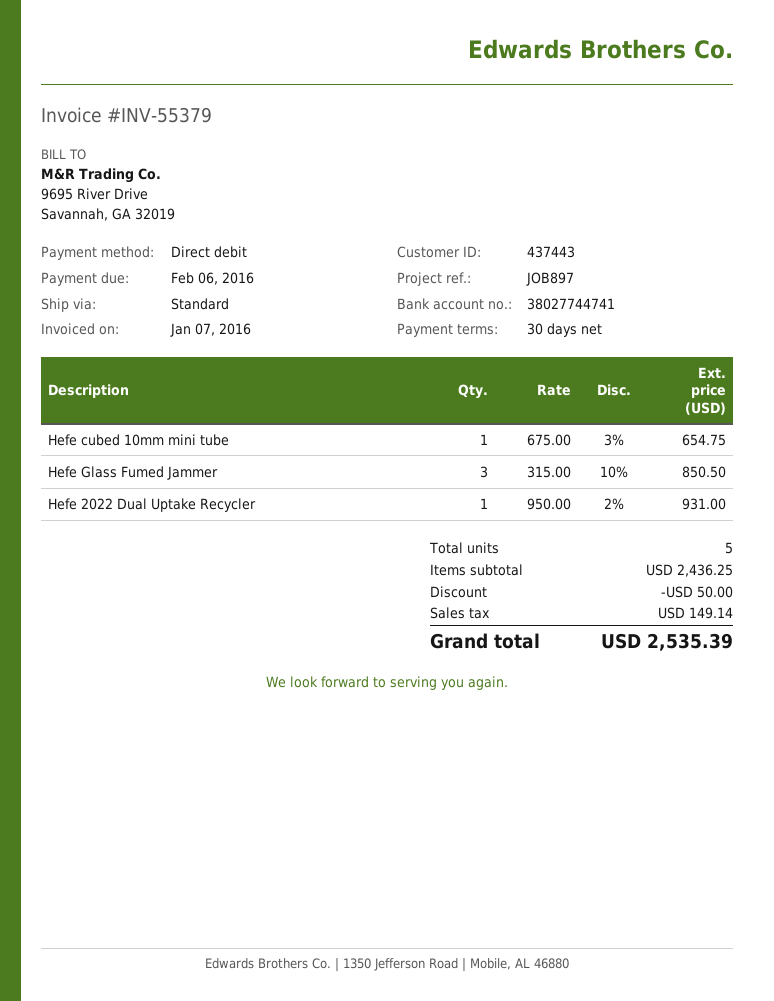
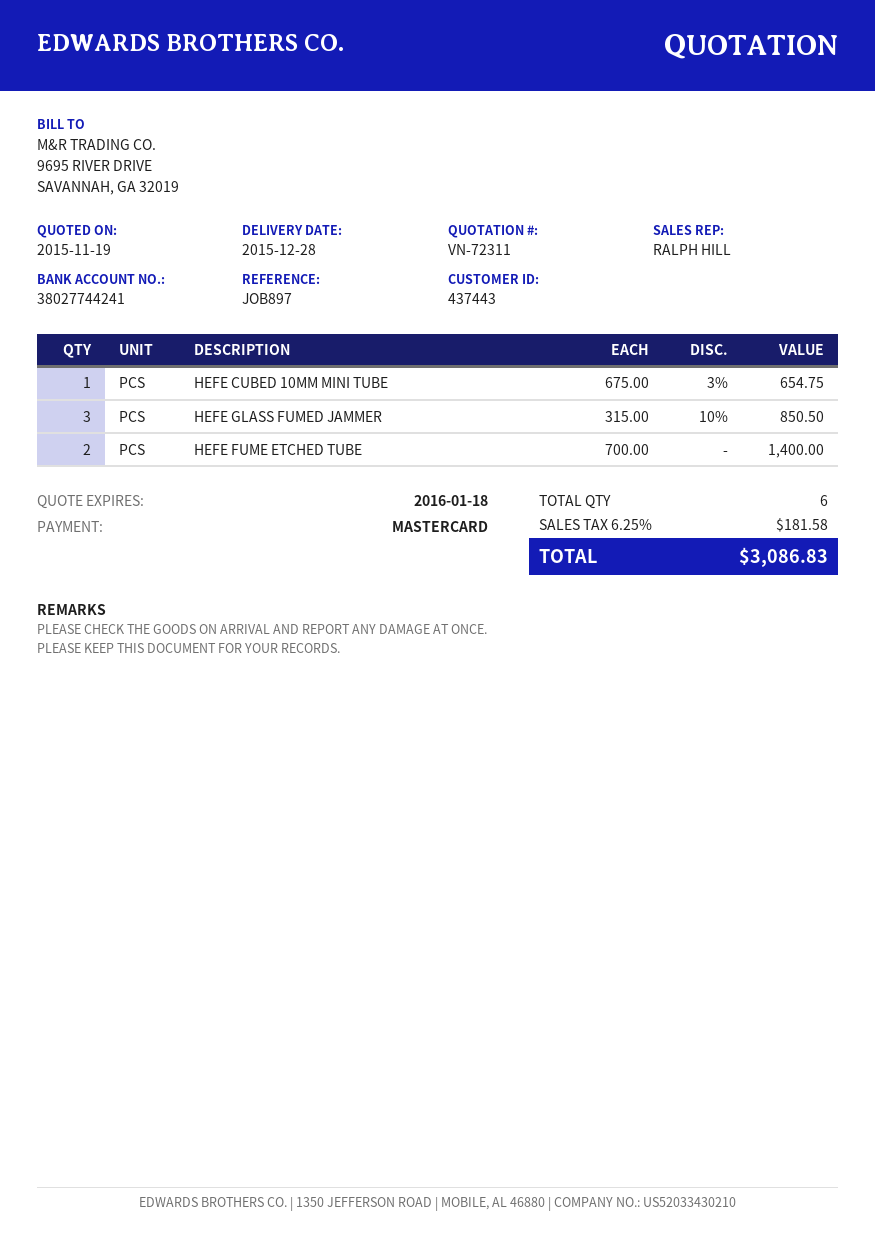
payment method: direct debit -> Mastercard
bank account: 38027744741 -> 38027744241
Hefe 2022 Dual Uptake Recycler: 1 x 950.00 - 2% = 931.00 -> none
HEFE FUME ETCHED TUBE: none -> 2 x 700.00 = 1400.00
total quantity: 5 -> 6
discount: 50.00 -> none
tax: 149.14 -> 181.58
total: 2535.39 -> 3086.83

